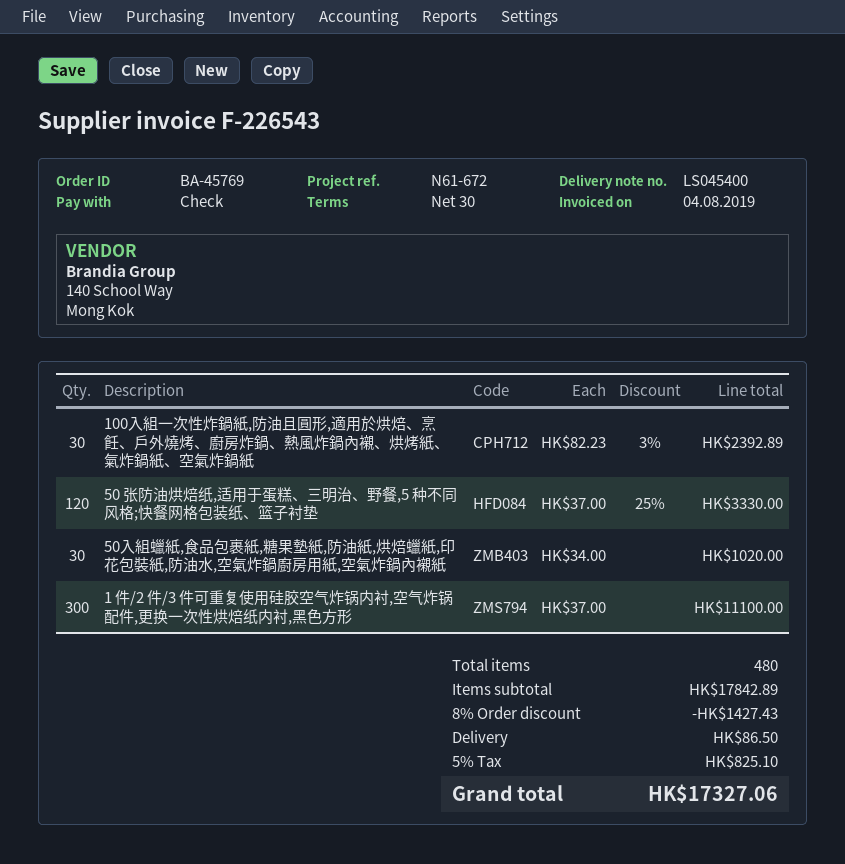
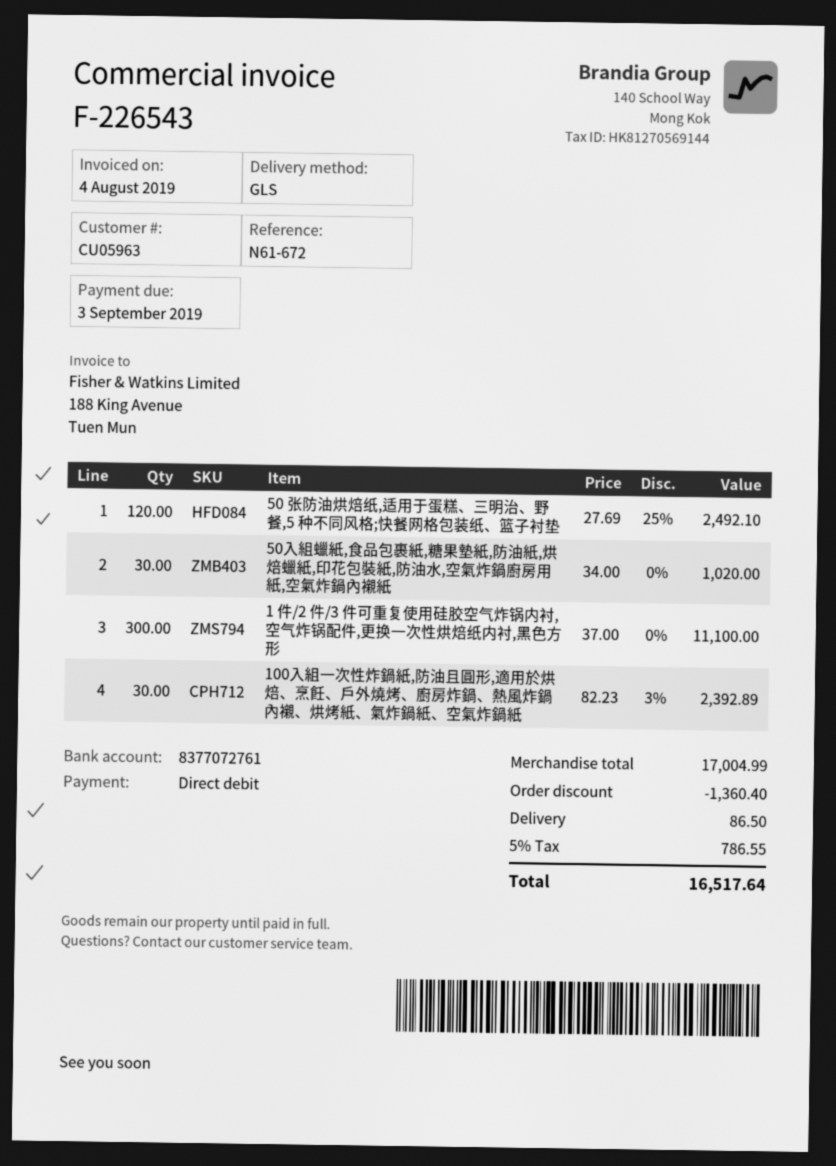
payment method: cheque -> direct debit
50 张防油烘焙纸,适用于蛋糕、三明治、野餐,5 种不同风格;快餐网格包装纸、篮子衬垫: 120 x 37.00 - 25% = 3330.00 -> 120 x 27.69 - 25% = 2492.10
subtotal: 17842.89 -> 17004.99
discount: 1427.43 -> 1360.40
tax: 5% = 825.10 -> 5% = 786.55
total: 17327.06 -> 16517.64

